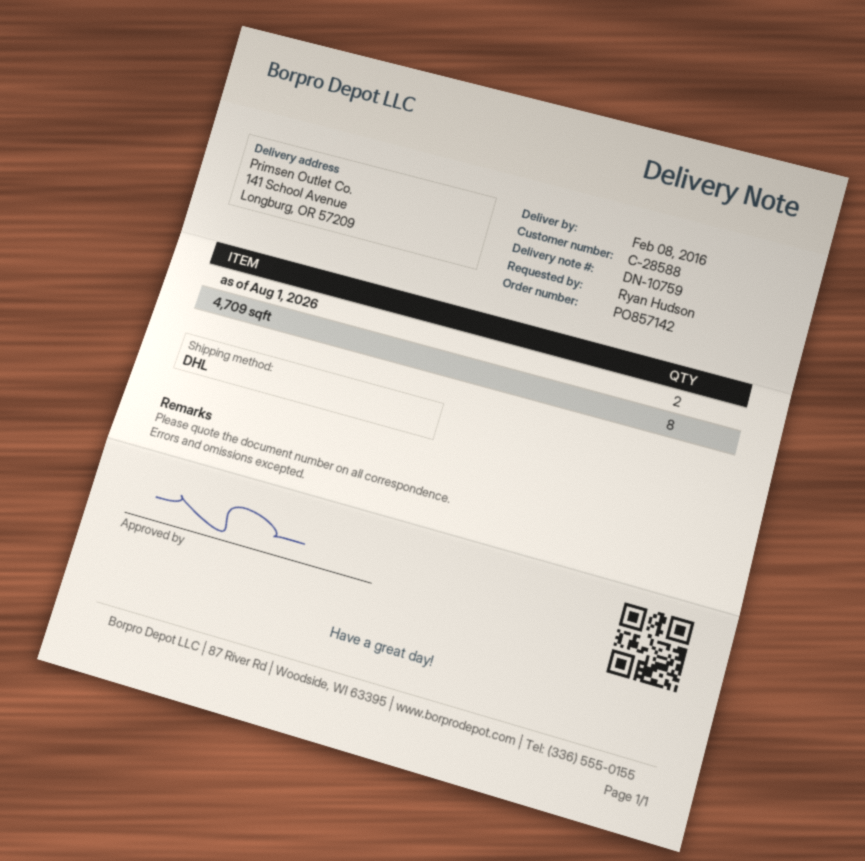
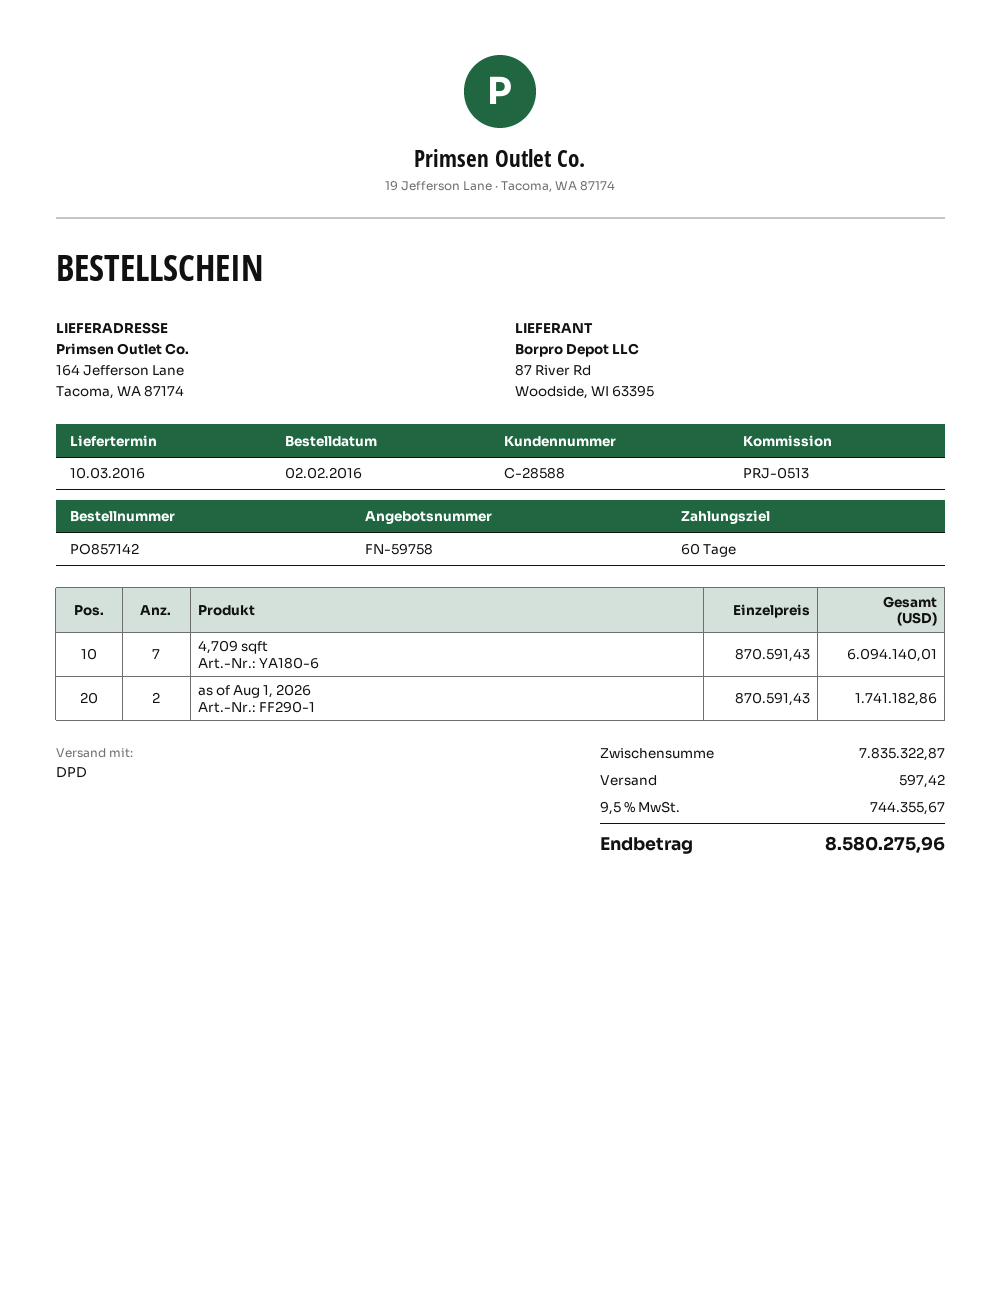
delivery date: 2016-02-08 -> 2016-03-10
shipping method: DHL -> DPD
ship to: 141 School Avenue, Longburg, OR 57209 -> 164 Jefferson Lane, Tacoma, WA 87174
4,709 sqft: 8 -> 7

